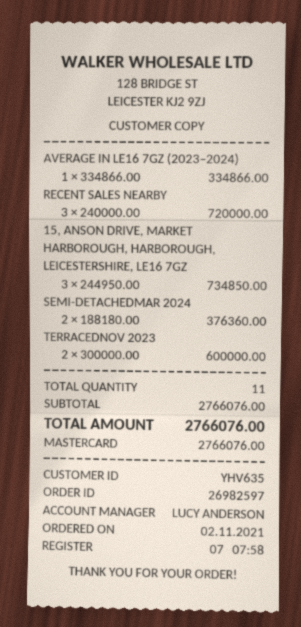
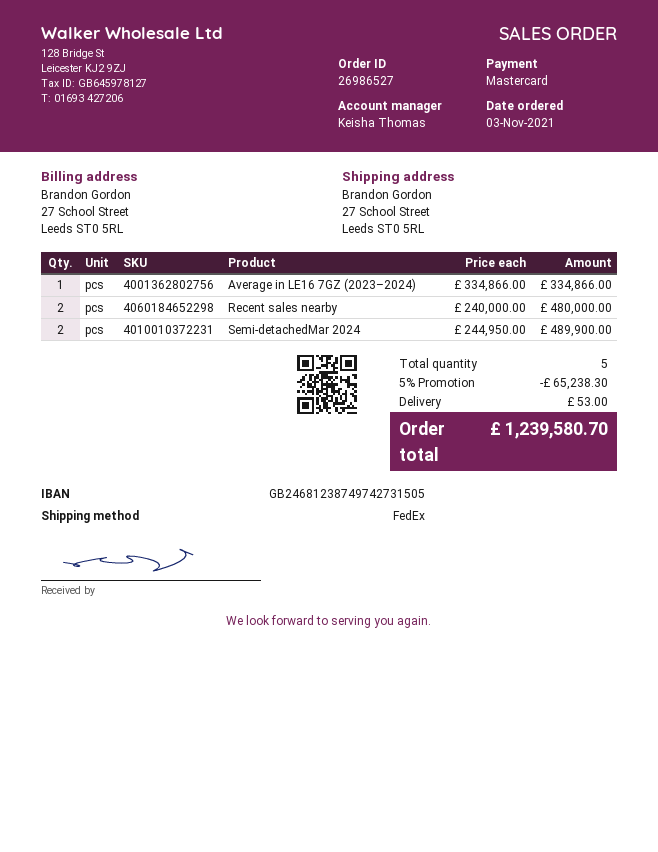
order number: 26982597 -> 26986527
order date: 2021-11-02 -> 2021-11-03
sales rep: LUCY ANDERSON -> Keisha Thomas
RECENT SALES NEARBY: 3 x 240000.00 = 720000.00 -> 2 x 240000.00 = 480000.00
15, ANSON DRIVE, MARKET HARBOROUGH, HARBOROUGH, LEICESTERSHIRE, LE16 7GZ: 3 x 244950.00 = 734850.00 -> none
SEMI-DETACHEDMAR 2024: 2 x 188180.00 = 376360.00 -> 2 x 244950.00 = 489900.00
TERRACEDNOV 2023: 2 x 300000.00 = 600000.00 -> none
total quantity: 11 -> 5
discount: none -> 5% = 65238.30
shipping: none -> 53.00
total: 2766076.00 -> 1239580.70

